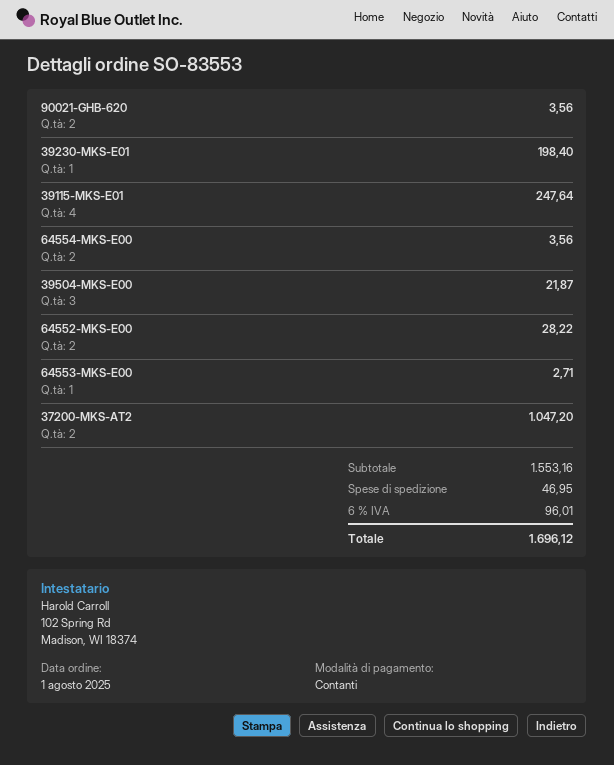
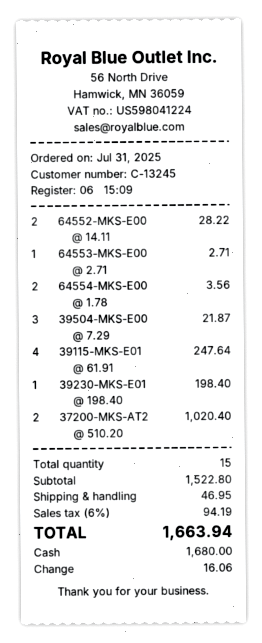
order date: 2025-08-01 -> 2025-07-31
90021-GHB-620: 2 for 3.56 -> none
37200-MKS-AT2: 2 for 1047.20 -> 2 for 1020.40
subtotal: 1553.16 -> 1522.80
tax: 6% = 96.01 -> 6% = 94.19
total: 1696.12 -> 1663.94

